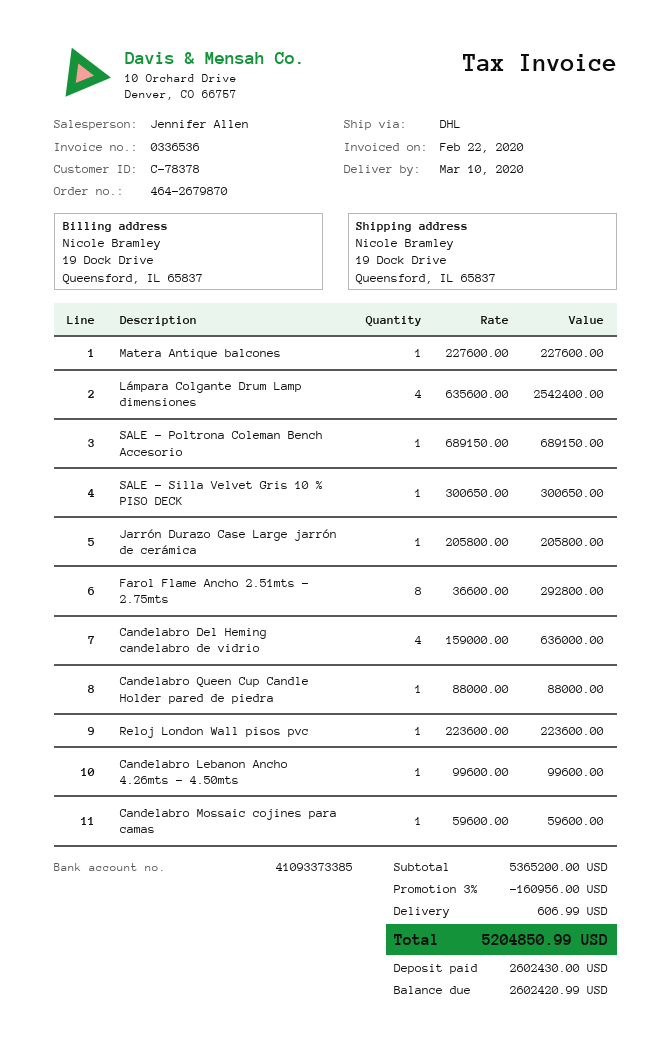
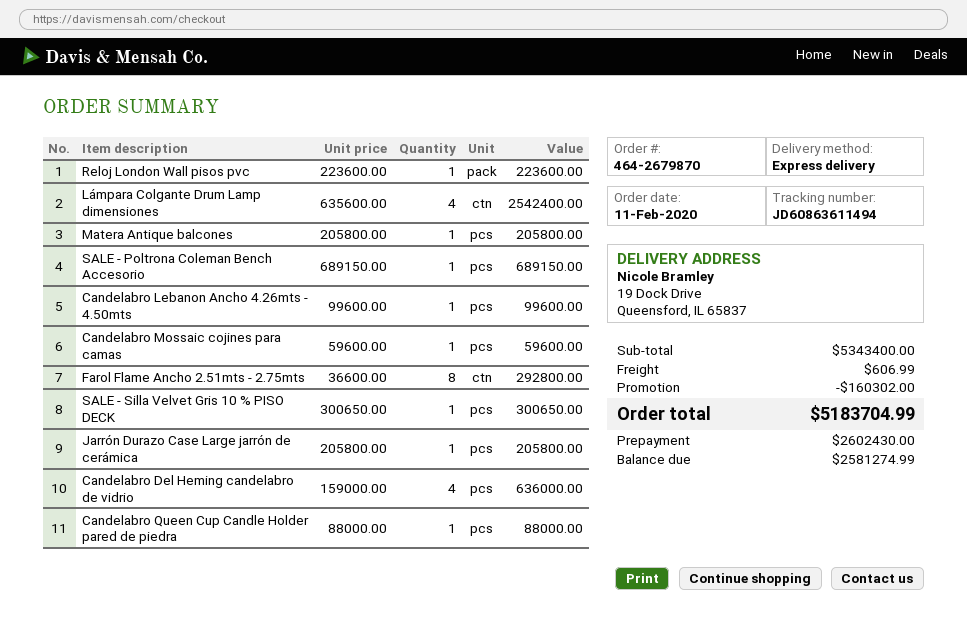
shipping method: DHL -> express
Matera Antique balcones: 1 x 227600.00 = 227600.00 -> 1 x 205800.00 = 205800.00
subtotal: 5365200.00 -> 5343400.00
discount: 160956.00 -> 160302.00
total: 5204850.99 -> 5183704.99
balance: 2602420.99 -> 2581274.99

